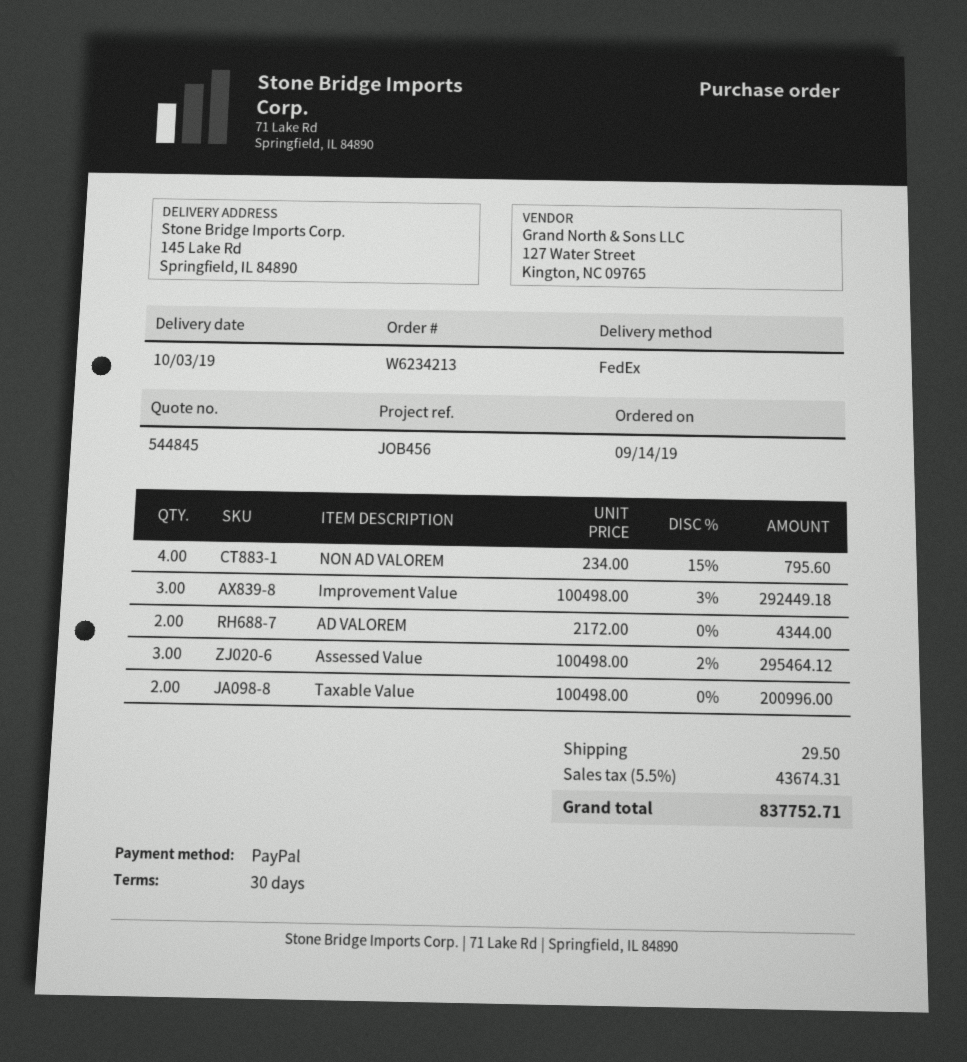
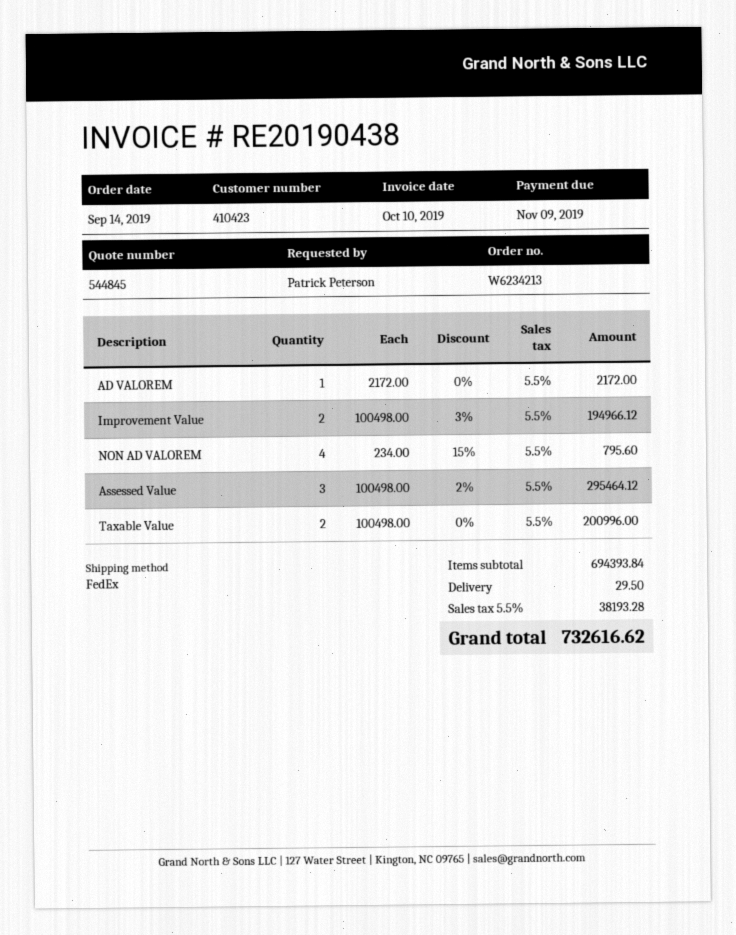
Improvement Value: 3 x 100498.00 - 3% = 292449.18 -> 2 x 100498.00 - 3% = 194966.12
AD VALOREM: 2 x 2172.00 = 4344.00 -> 1 x 2172.00 = 2172.00
tax: 5.5% = 43674.31 -> 5.5% = 38193.28
total: 837752.71 -> 732616.62

